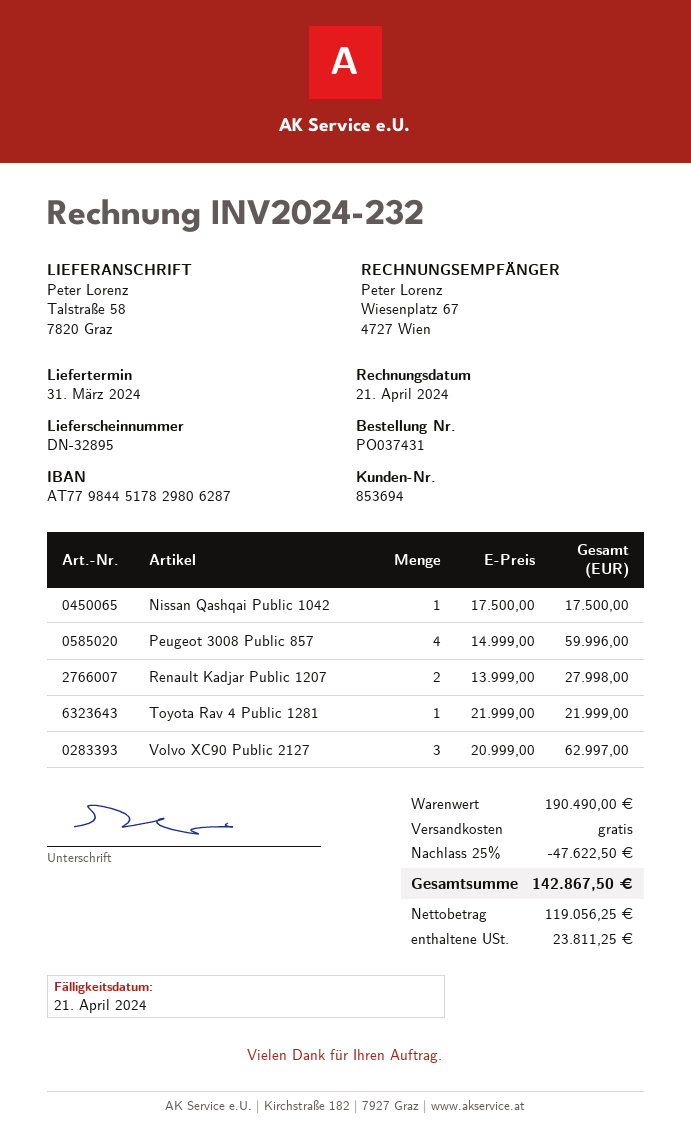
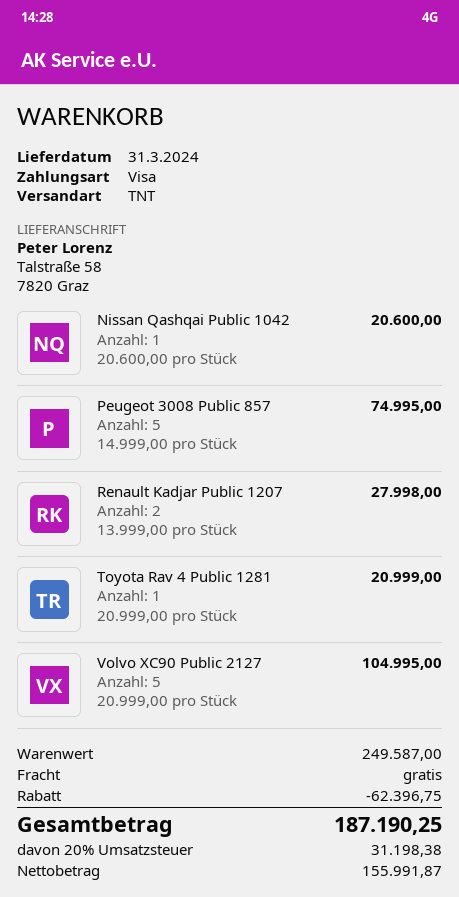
Nissan Qashqai Public 1042: 1 x 17500.00 = 17500.00 -> 1 x 20600.00 = 20600.00
Peugeot 3008 Public 857: 4 x 14999.00 = 59996.00 -> 5 x 14999.00 = 74995.00
Toyota Rav 4 Public 1281: 1 x 21999.00 = 21999.00 -> 1 x 20999.00 = 20999.00
Volvo XC90 Public 2127: 3 x 20999.00 = 62997.00 -> 5 x 20999.00 = 104995.00
subtotal: 190490.00 -> 249587.00
discount: 47622.50 -> 62396.75
net: 119056.25 -> 155991.87
tax: 23811.25 -> 31198.38
total: 142867.50 -> 187190.25

